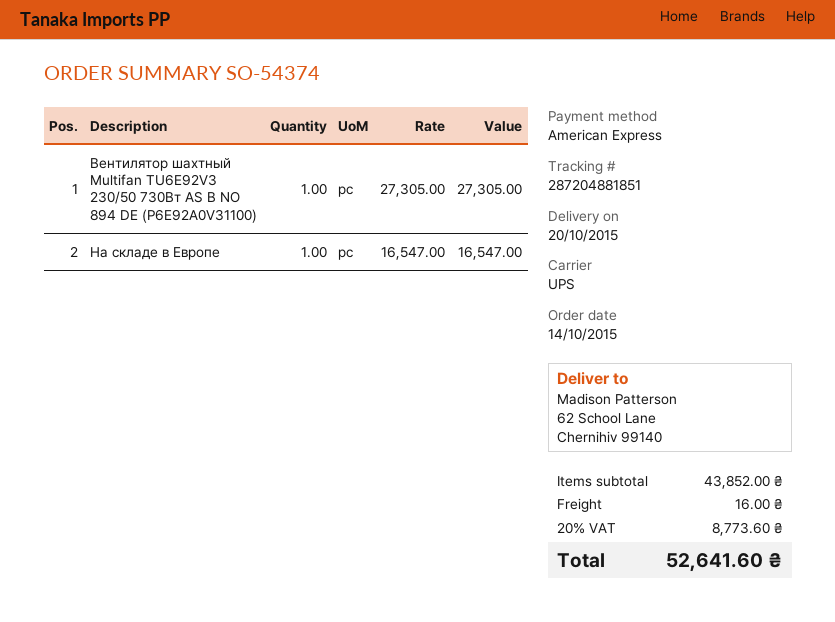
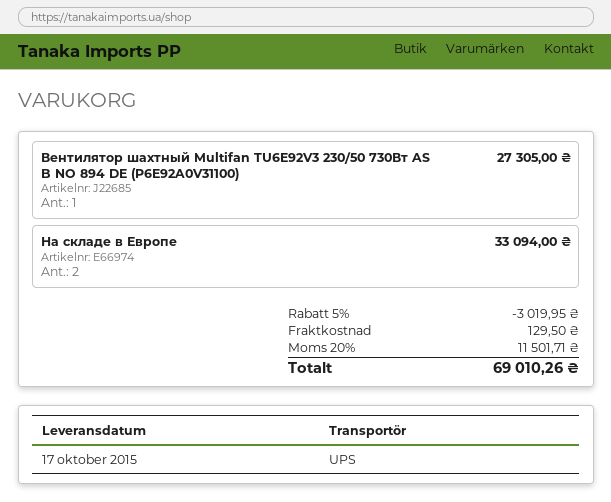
delivery date: 2015-10-20 -> 2015-10-17
На складе в Европе: 1 for 16547.00 -> 2 for 33094.00
discount: none -> 5% = 3019.95
shipping: 16.00 -> 129.50
tax: 20% = 8773.60 -> 20% = 11501.71
total: 52641.60 -> 69010.26

